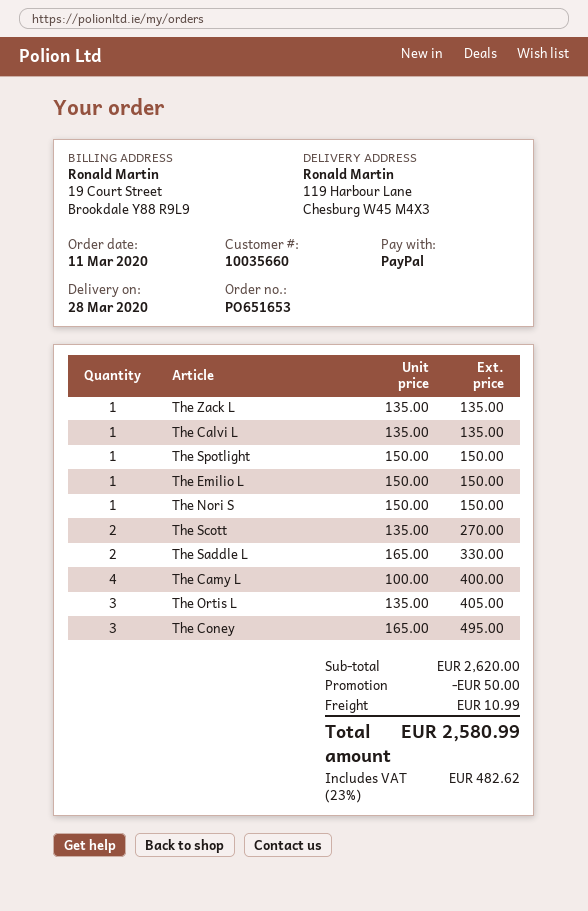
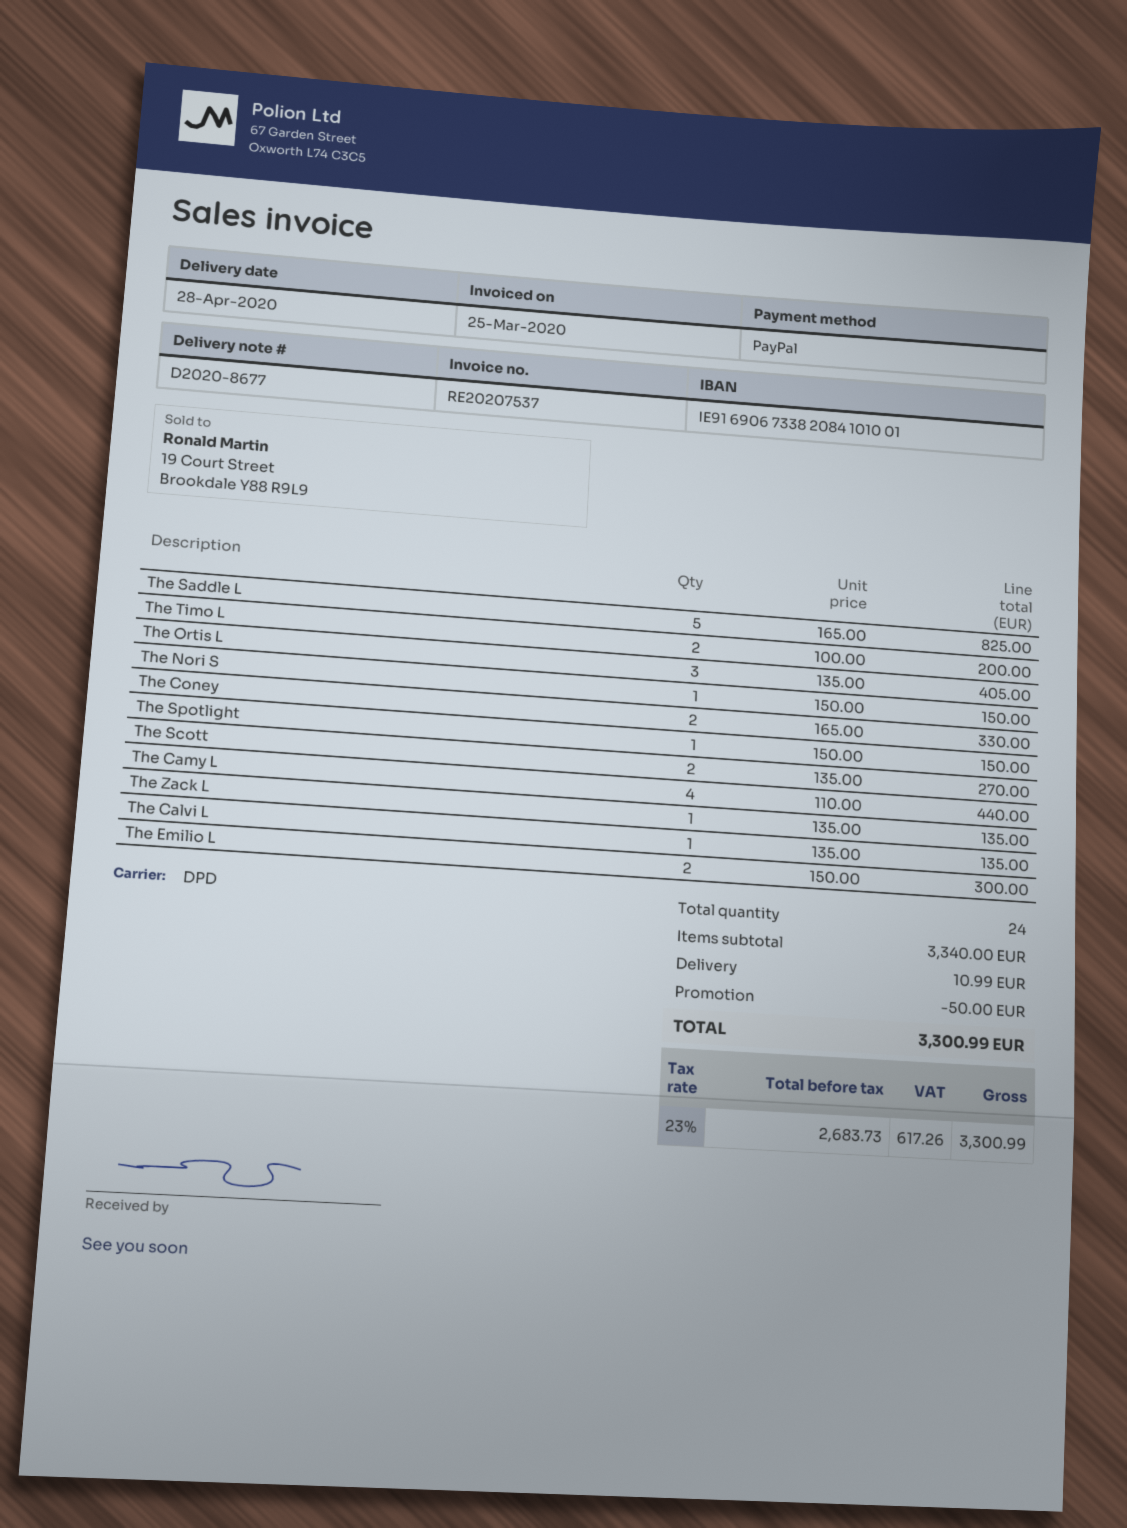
delivery date: 2020-03-28 -> 2020-04-28
The Emilio L: 1 x 150.00 = 150.00 -> 2 x 150.00 = 300.00
The Saddle L: 2 x 165.00 = 330.00 -> 5 x 165.00 = 825.00
The Camy L: 4 x 100.00 = 400.00 -> 4 x 110.00 = 440.00
The Coney: 3 x 165.00 = 495.00 -> 2 x 165.00 = 330.00
The Timo L: none -> 2 x 100.00 = 200.00
subtotal: 2620.00 -> 3340.00
tax: 23% = 482.62 -> 23% = 617.26
total: 2580.99 -> 3300.99

